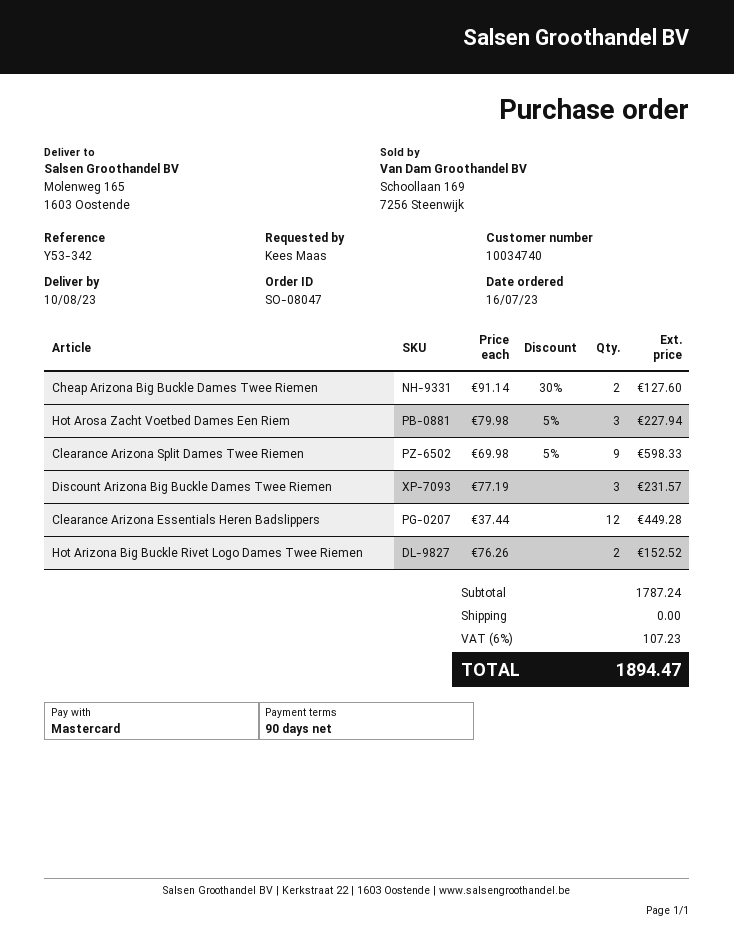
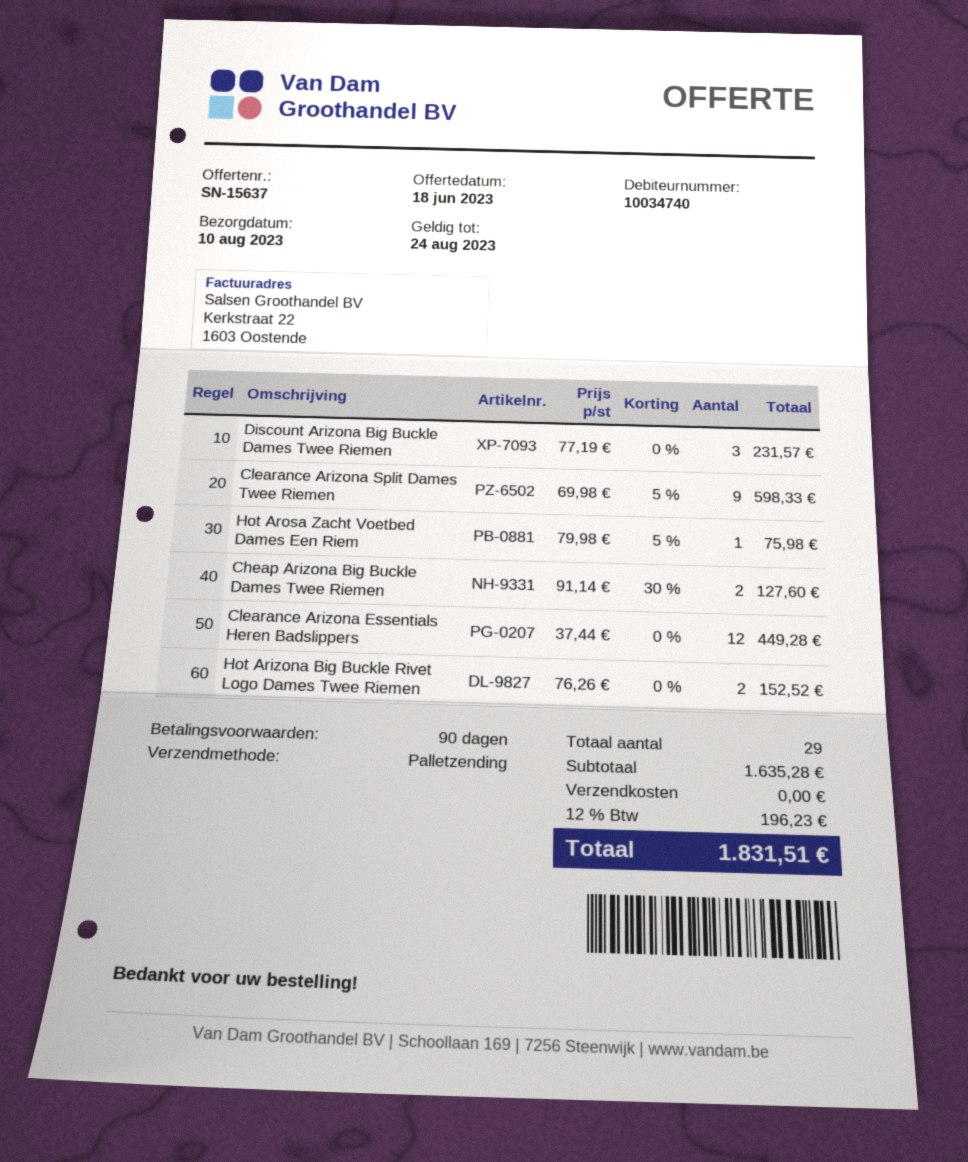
Hot Arosa Zacht Voetbed Dames Een Riem: 3 x 79.98 - 5% = 227.94 -> 1 x 79.98 - 5% = 75.98
subtotal: 1787.24 -> 1635.28
tax: 6% = 107.23 -> 12% = 196.23
total: 1894.47 -> 1831.51

